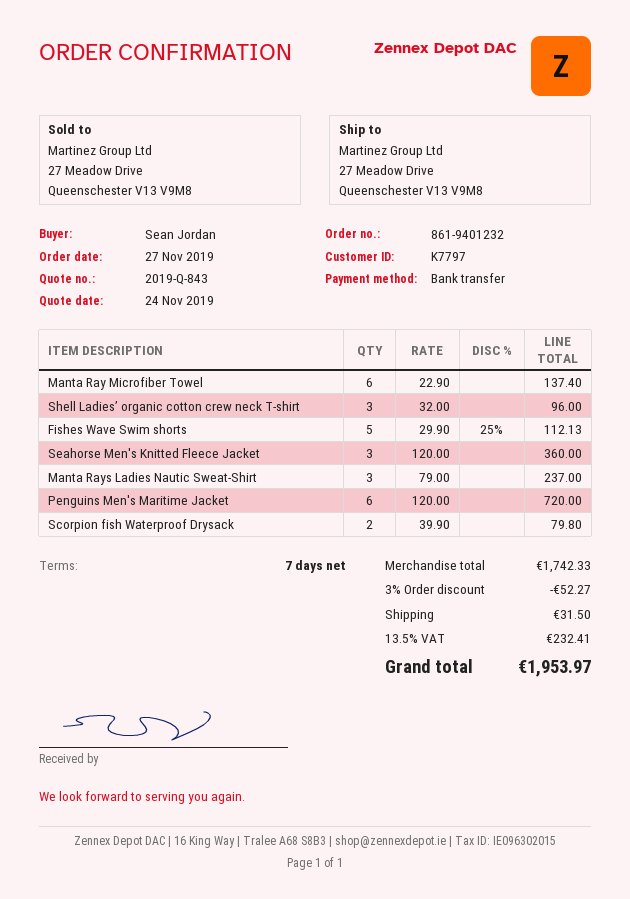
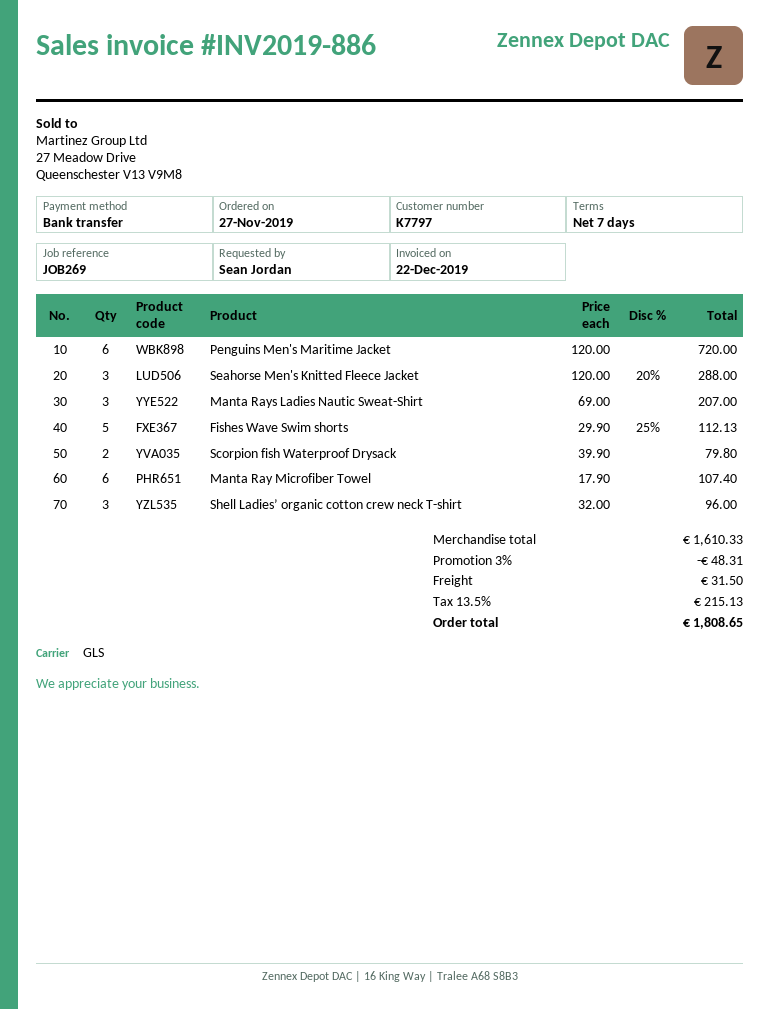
Manta Ray Microfiber Towel: 6 x 22.90 = 137.40 -> 6 x 17.90 = 107.40
Seahorse Men's Knitted Fleece Jacket: 3 x 120.00 = 360.00 -> 3 x 120.00 - 20% = 288.00
Manta Rays Ladies Nautic Sweat-Shirt: 3 x 79.00 = 237.00 -> 3 x 69.00 = 207.00
subtotal: 1742.33 -> 1610.33
discount: 3% = 52.27 -> 3% = 48.31
tax: 13.5% = 232.41 -> 13.5% = 215.13
total: 1953.97 -> 1808.65

